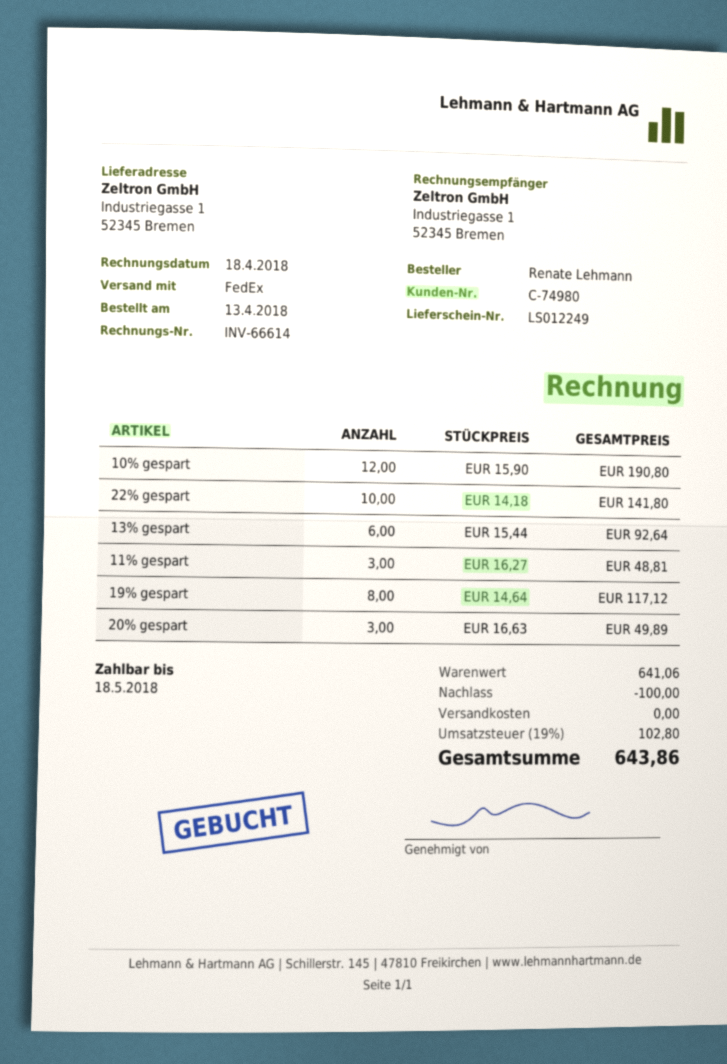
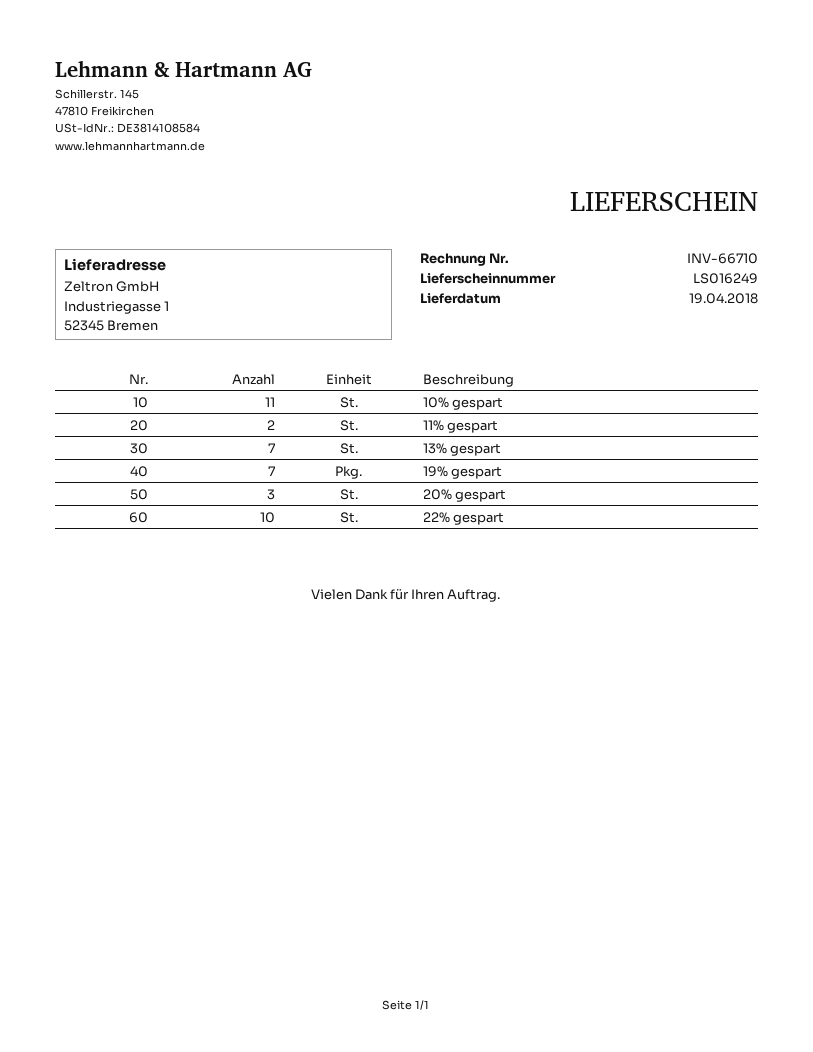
delivery note number: LS012249 -> LS016249
invoice number: INV-66614 -> INV-66710
10% gespart: 12 -> 11
13% gespart: 6 -> 7
11% gespart: 3 -> 2
19% gespart: 8 -> 7

